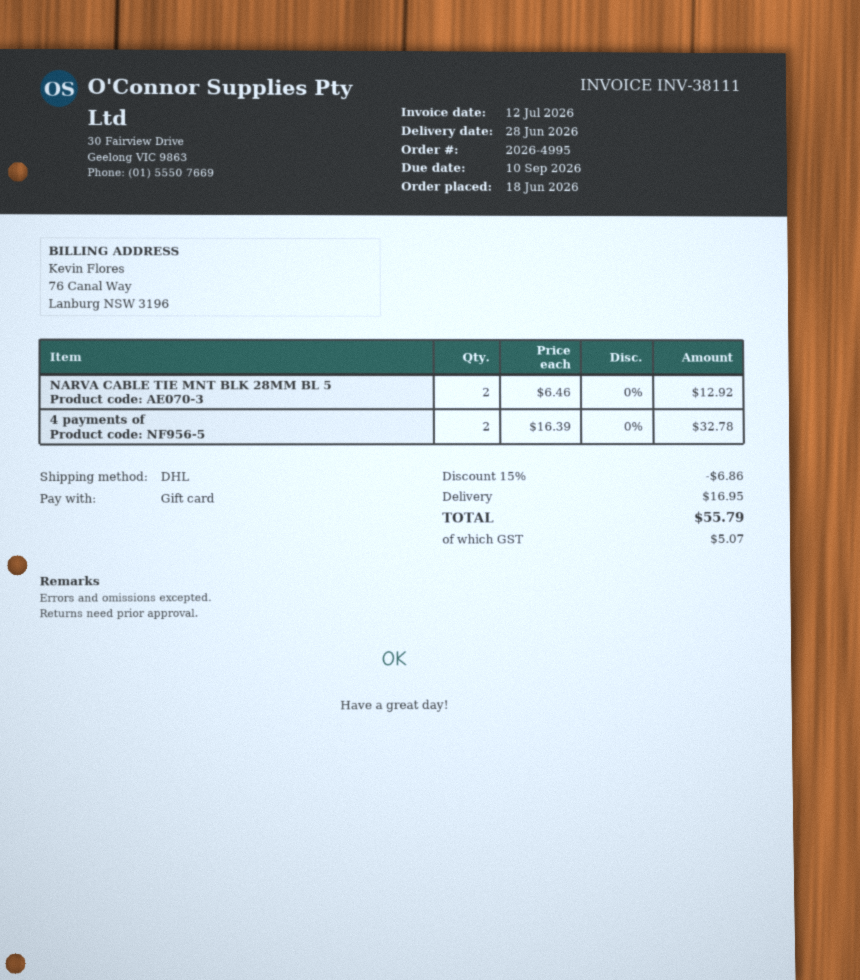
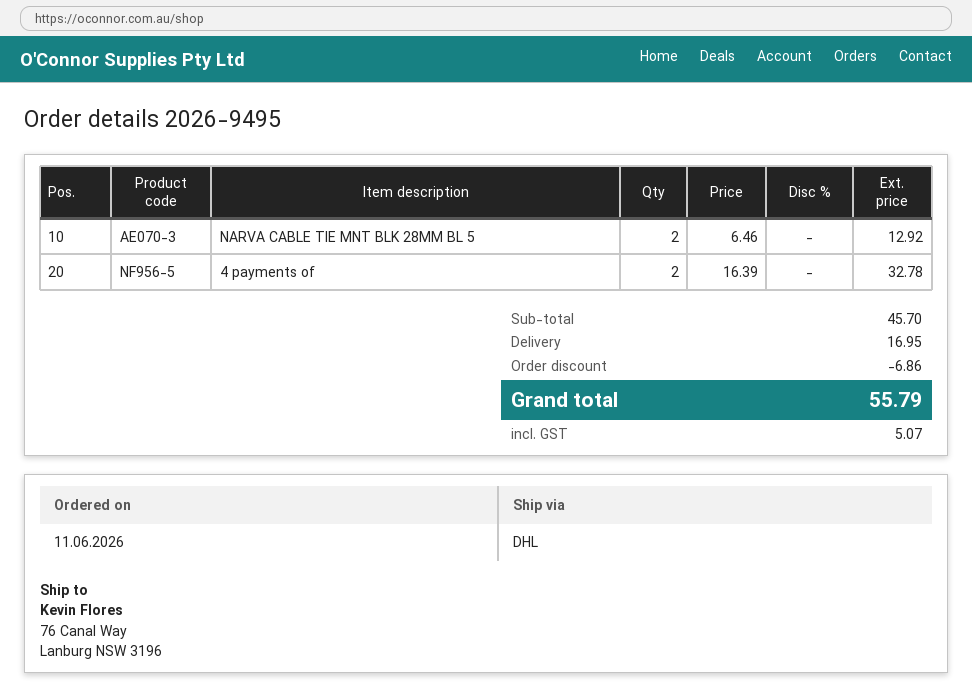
order number: 2026-4995 -> 2026-9495
order date: 2026-06-18 -> 2026-06-11

